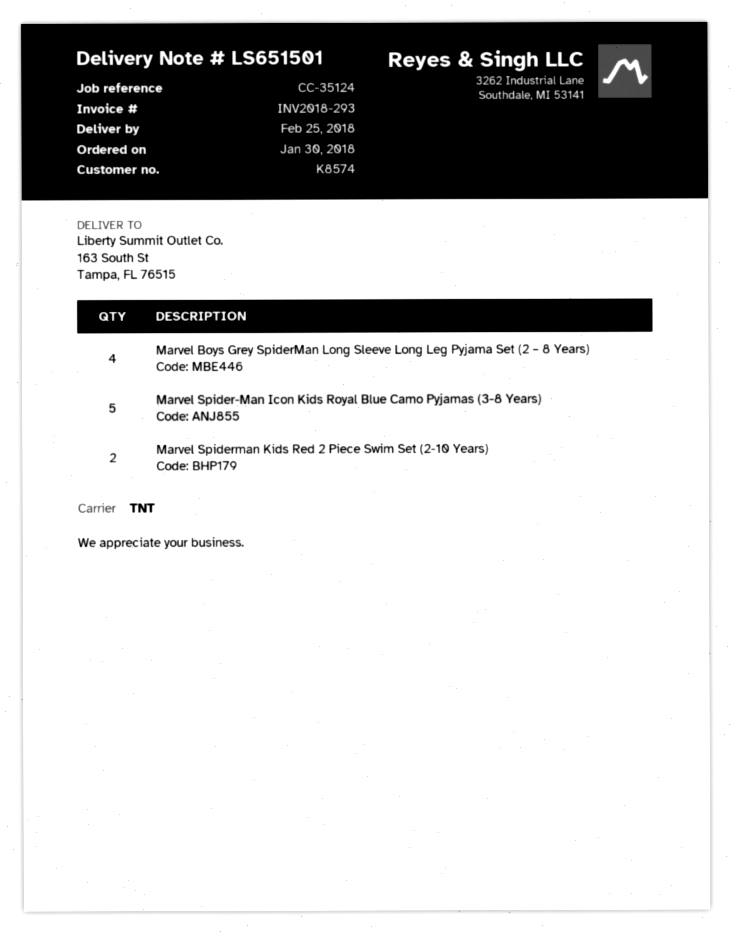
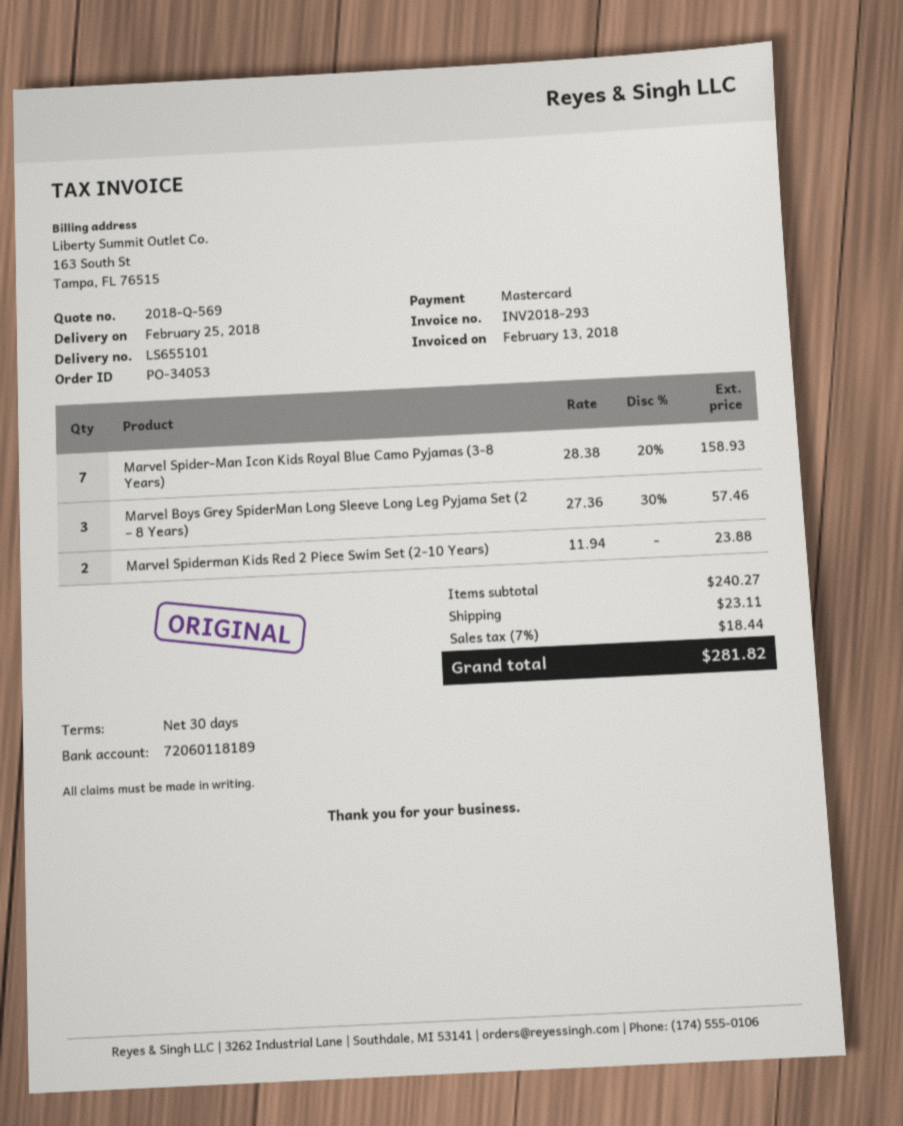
delivery note number: LS651501 -> LS655101
Marvel Boys Grey SpiderMan Long Sleeve Long Leg Pyjama Set (2 – 8 Years): 4 -> 3
Marvel Spider-Man Icon Kids Royal Blue Camo Pyjamas (3-8 Years): 5 -> 7

